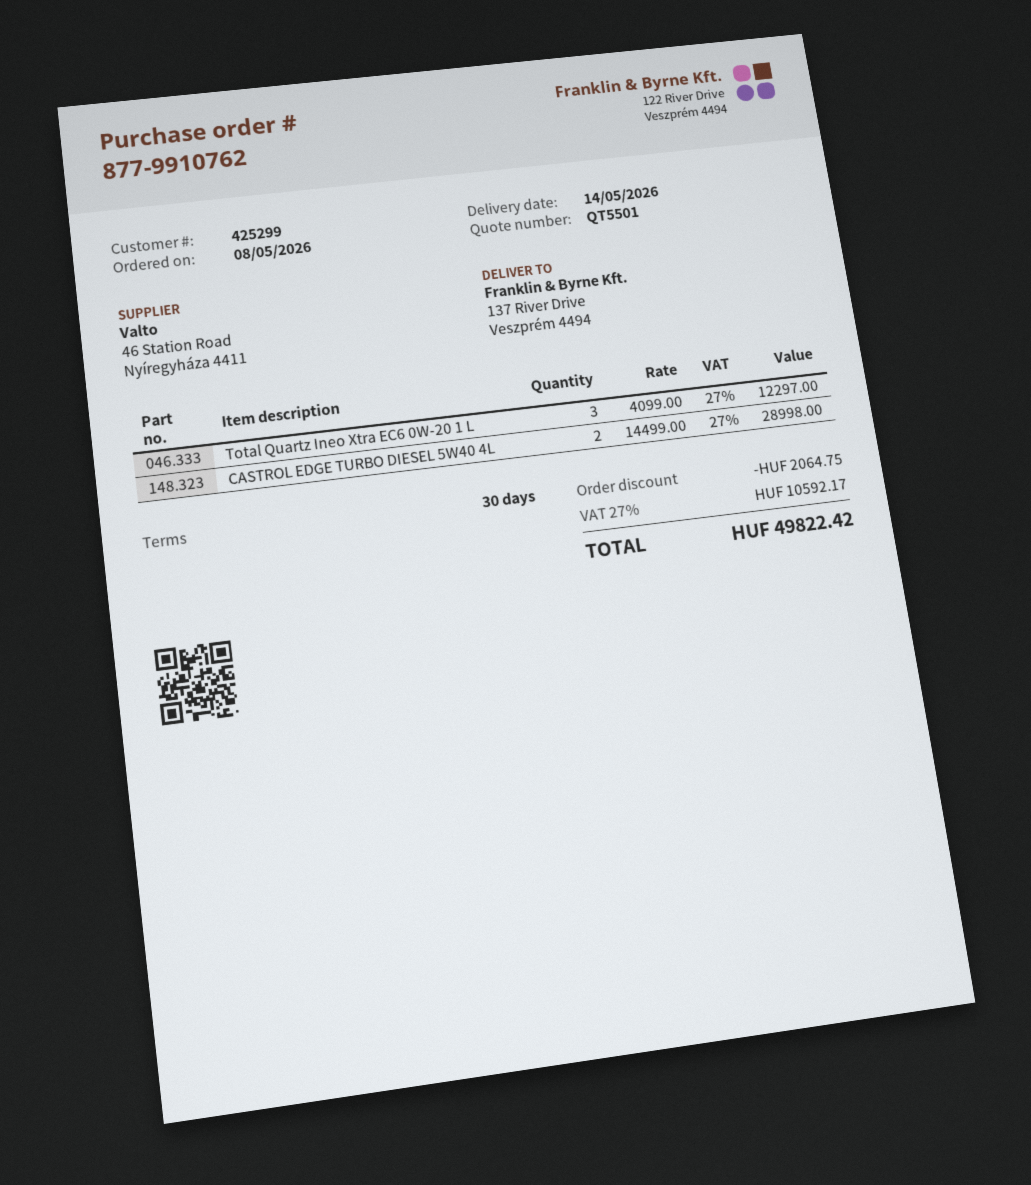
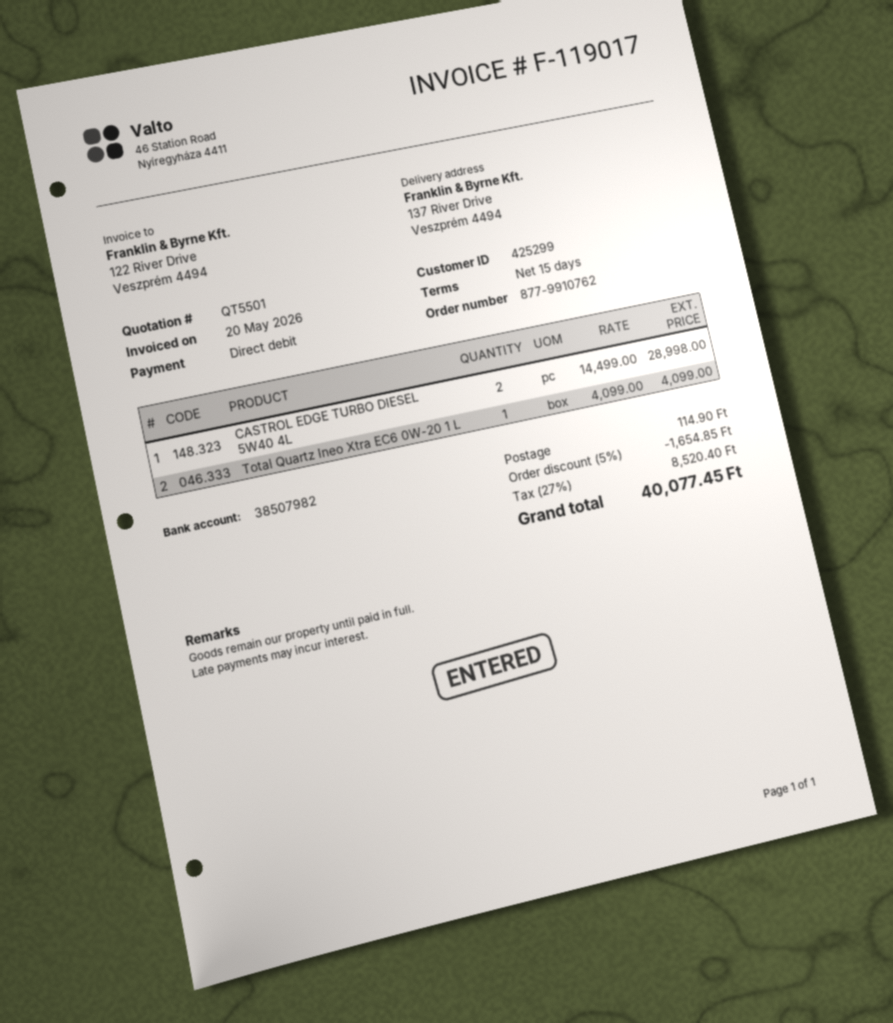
payment terms: 30 days -> 15 days
Total Quartz Ineo Xtra EC6 0W-20 1 L: 3 x 4099.00 = 12297.00 -> 1 x 4099.00 = 4099.00
discount: 2064.75 -> 1654.85
shipping: none -> 114.90
tax: 27% = 10592.17 -> 27% = 8520.40
total: 49822.42 -> 40077.45

